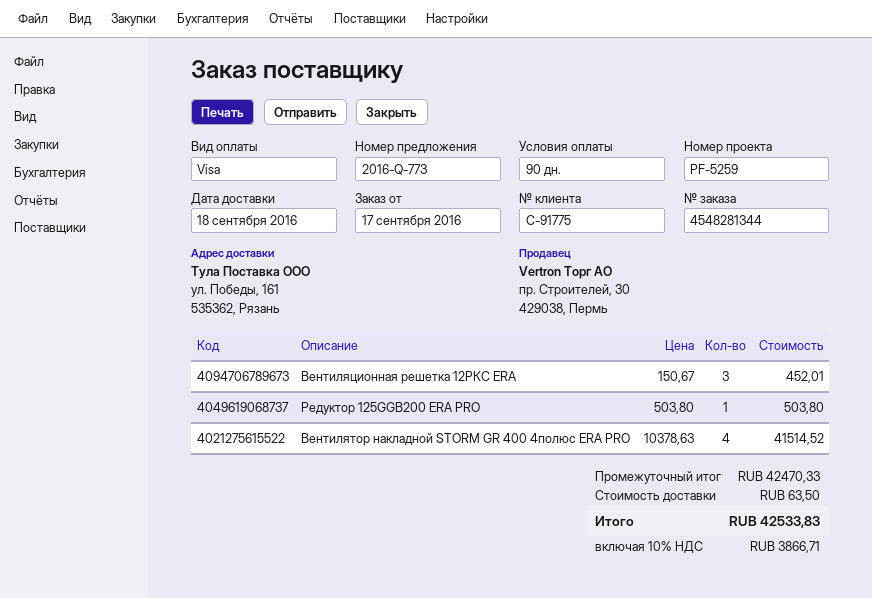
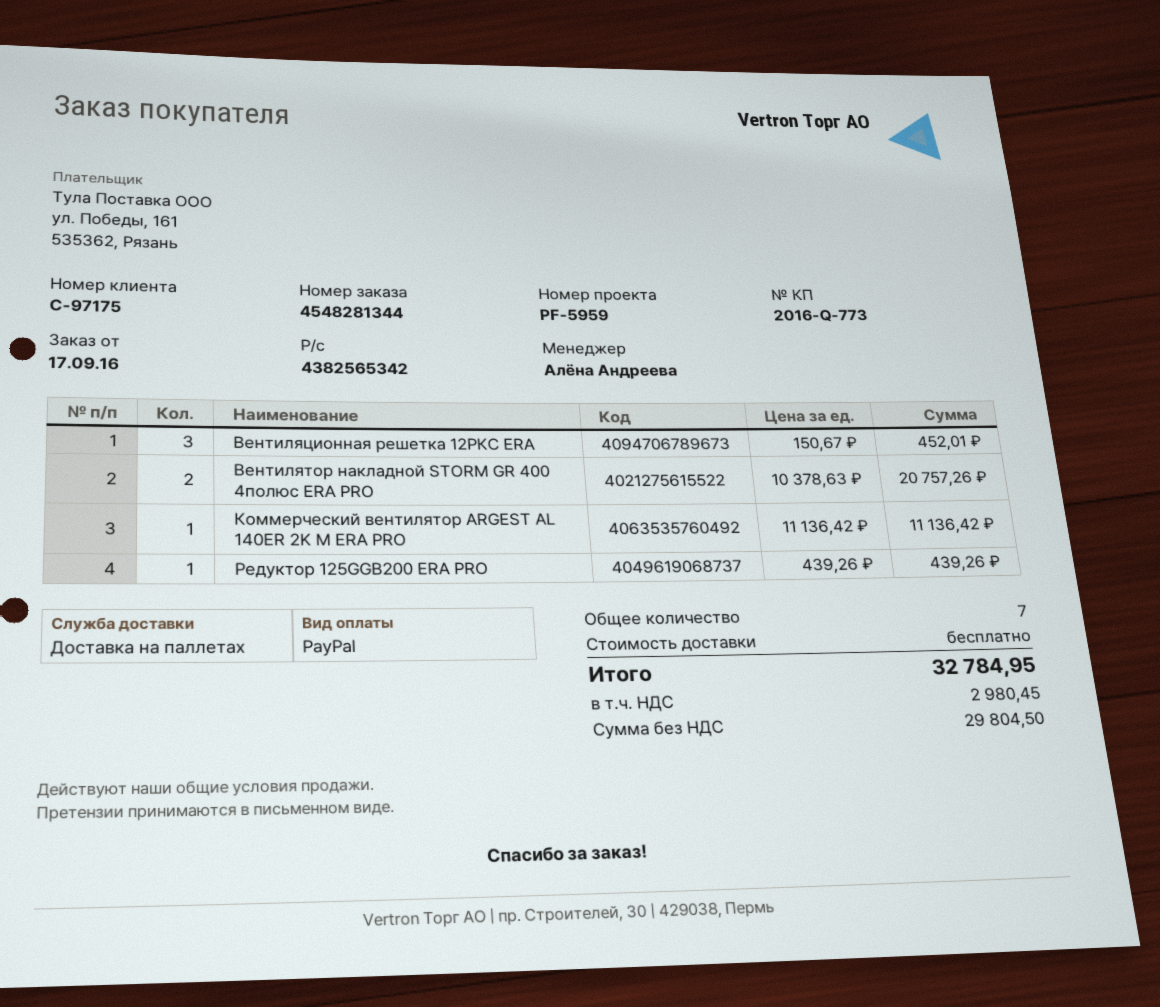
customer number: C-91775 -> C-97175
reference: PF-5259 -> PF-5959
payment method: Visa -> PayPal
Редуктор 125GGB200 ERA PRO: 1 x 503.80 = 503.80 -> 1 x 439.26 = 439.26
Вентилятор накладной STORM GR 400 4полюс ERA PRO: 4 x 10378.63 = 41514.52 -> 2 x 10378.63 = 20757.26
Коммерческий вентилятор ARGEST AL 140ER 2K M ERA PRO: none -> 1 x 11136.42 = 11136.42
shipping: 63.50 -> 0.00
tax: 3866.71 -> 2980.45
total: 42533.83 -> 32784.95

